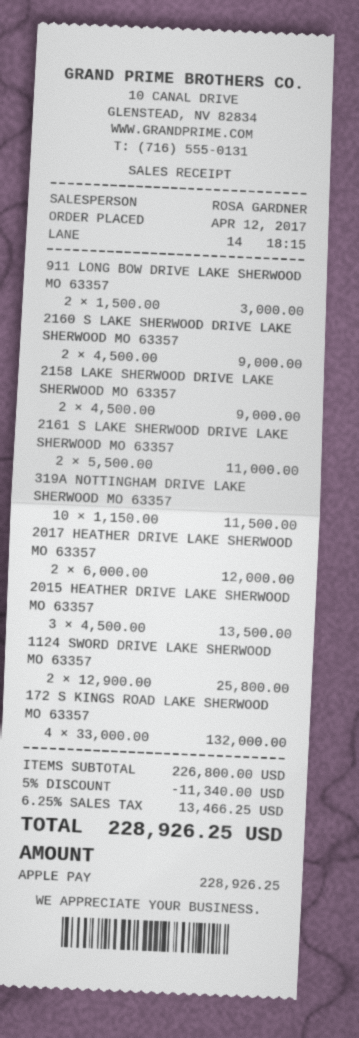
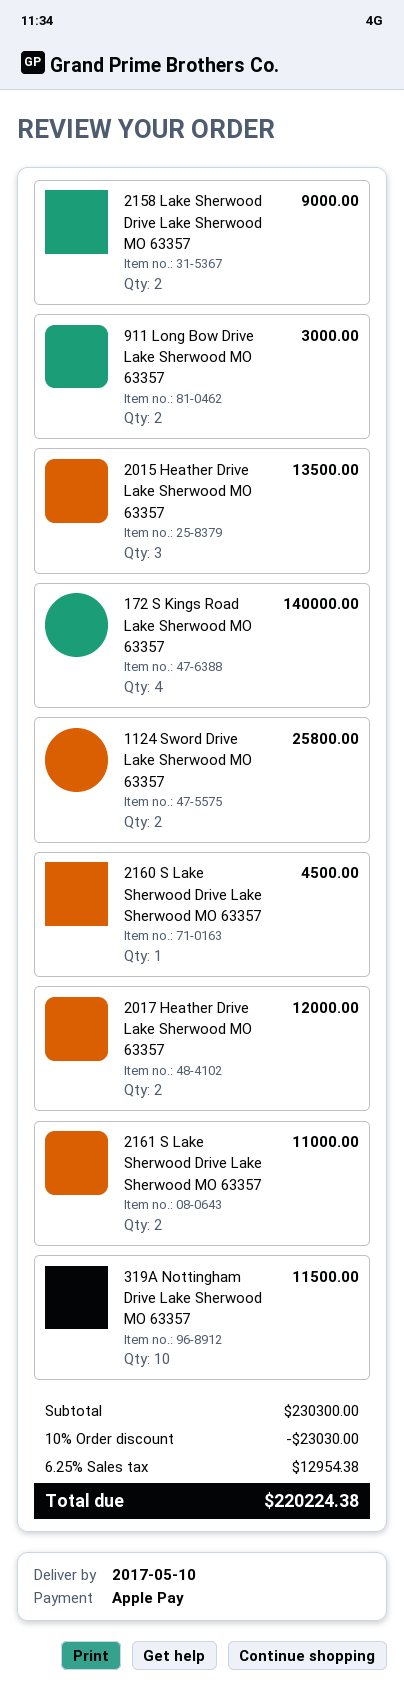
2160 S LAKE SHERWOOD DRIVE LAKE SHERWOOD MO 63357: 2 for 9000.00 -> 1 for 4500.00
172 S KINGS ROAD LAKE SHERWOOD MO 63357: 4 for 132000.00 -> 4 for 140000.00
subtotal: 226800.00 -> 230300.00
discount: 5% = 11340.00 -> 10% = 23030.00
tax: 6.25% = 13466.25 -> 6.25% = 12954.38
total: 228926.25 -> 220224.38

